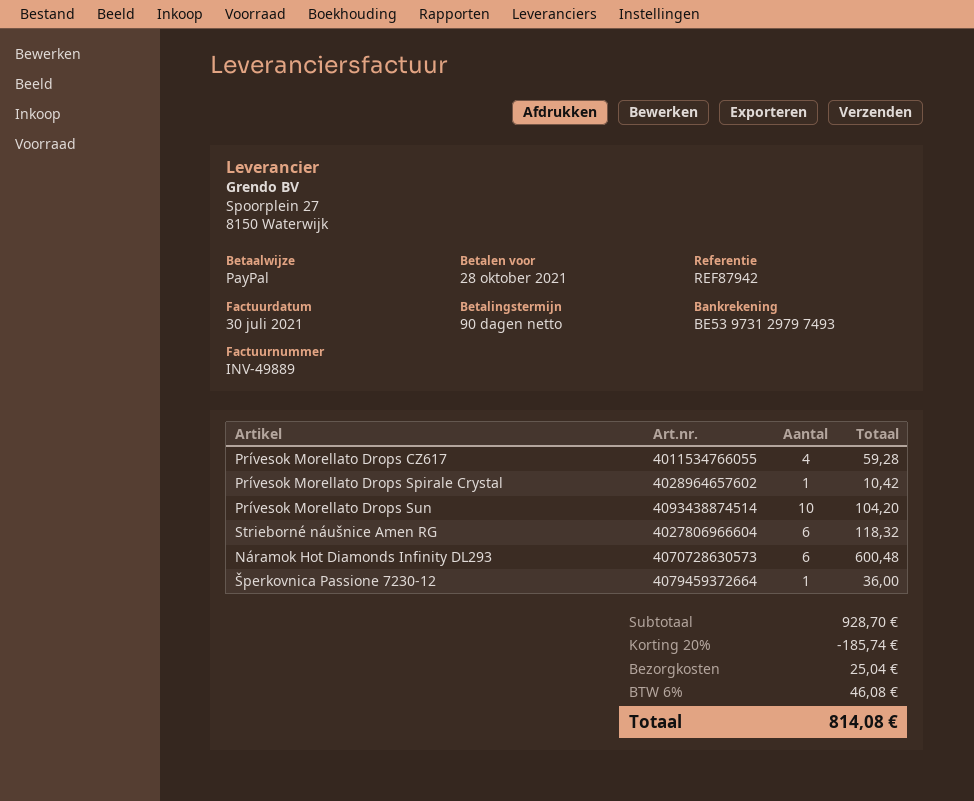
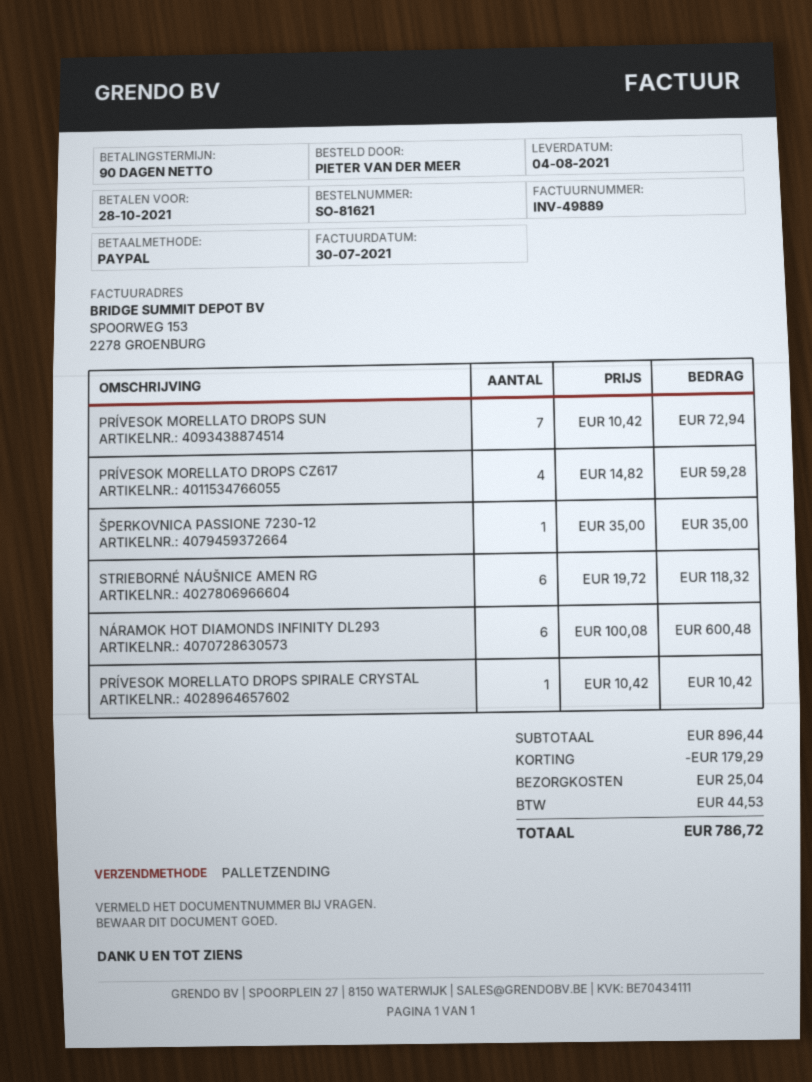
Prívesok Morellato Drops Sun: 10 for 104.20 -> 7 for 72.94
Šperkovnica Passione 7230-12: 1 for 36.00 -> 1 for 35.00
subtotal: 928.70 -> 896.44
discount: 185.74 -> 179.29
tax: 46.08 -> 44.53
total: 814.08 -> 786.72

